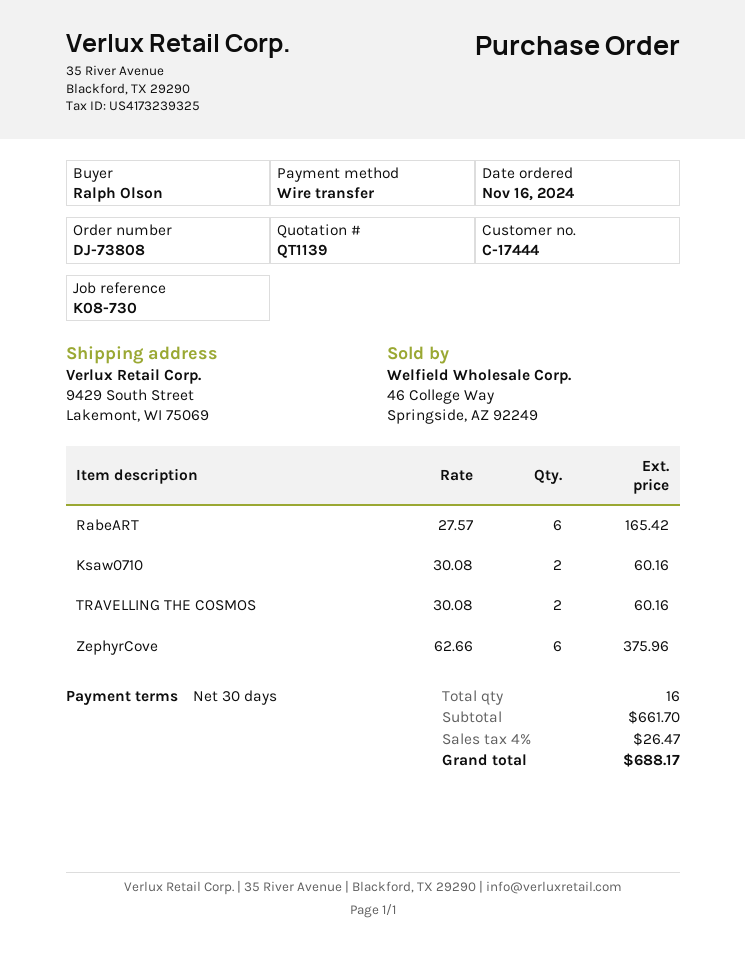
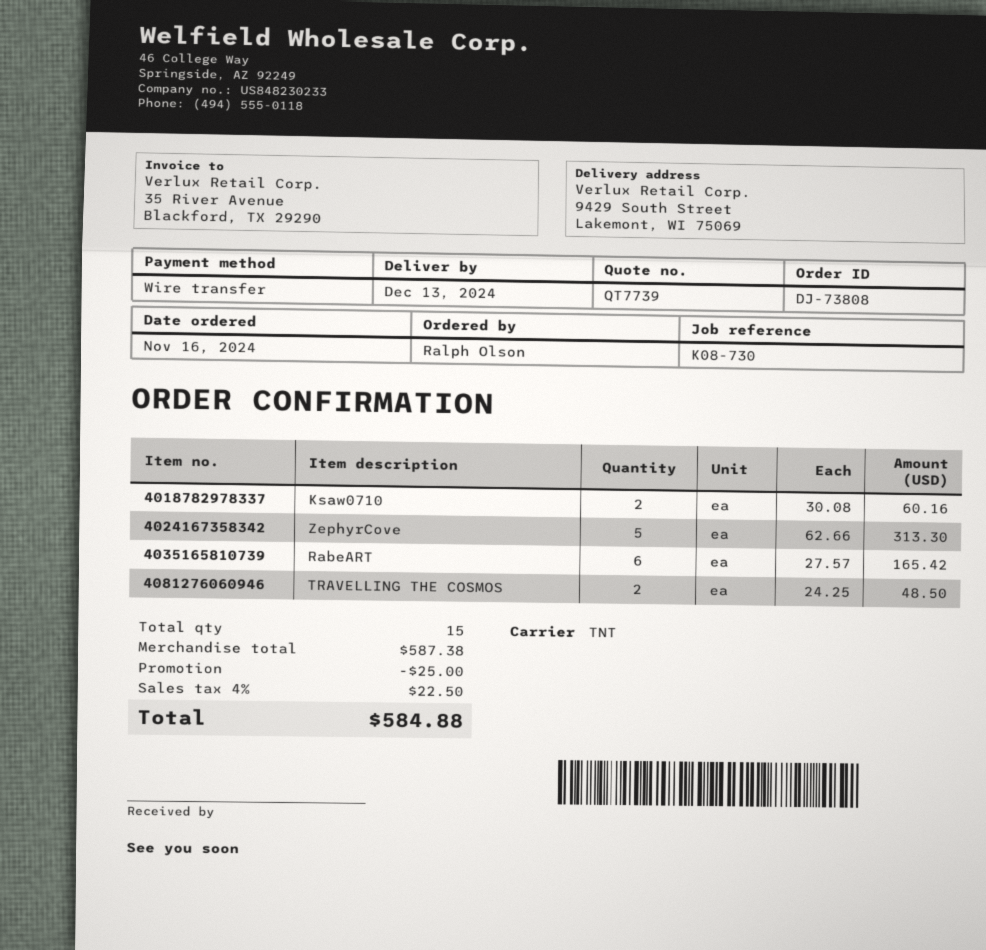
quote number: QT1139 -> QT7739
TRAVELLING THE COSMOS: 2 x 30.08 = 60.16 -> 2 x 24.25 = 48.50
ZephyrCove: 6 x 62.66 = 375.96 -> 5 x 62.66 = 313.30
total quantity: 16 -> 15
subtotal: 661.70 -> 587.38
discount: none -> 25.00
tax: 4% = 26.47 -> 4% = 22.50
total: 688.17 -> 584.88

